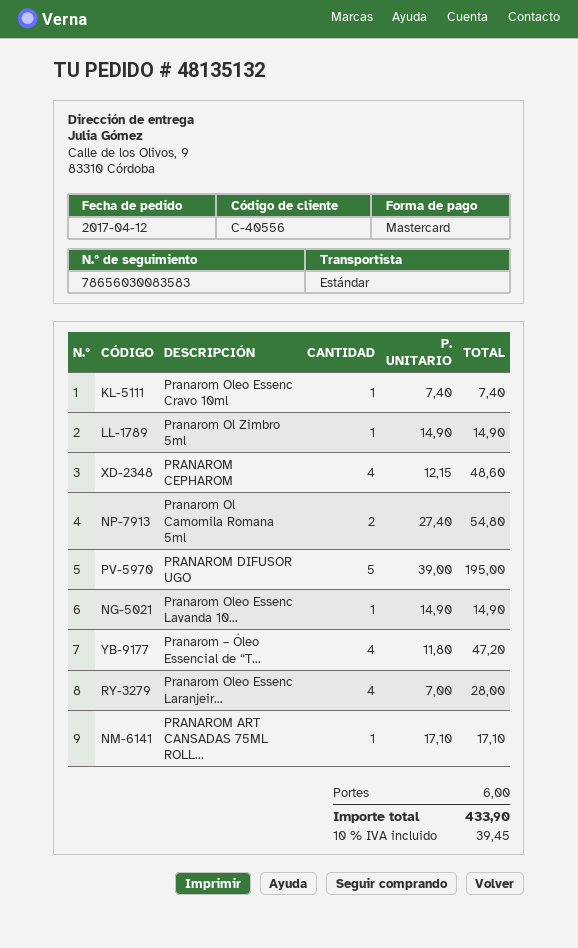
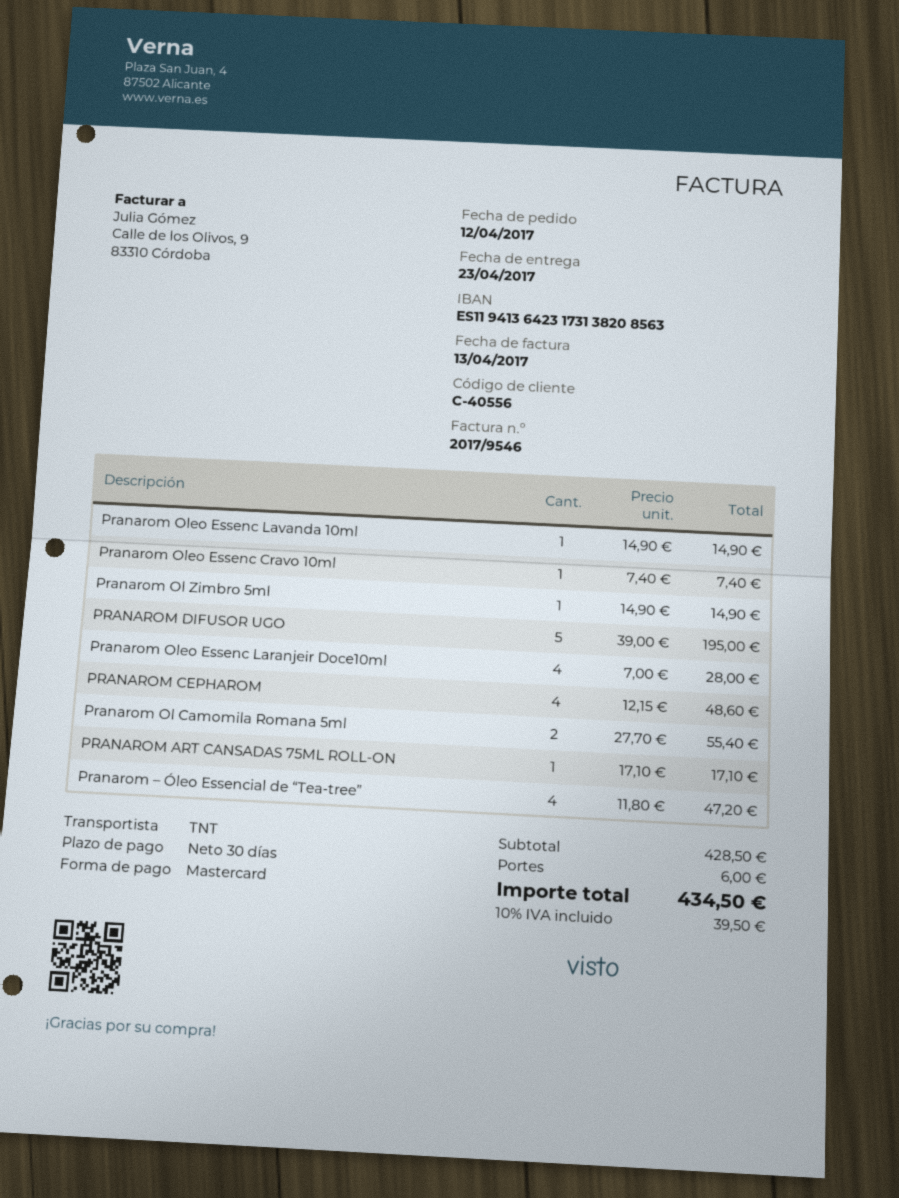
shipping method: standard -> TNT
Pranarom Ol Camomila Romana 5ml: 2 x 27.40 = 54.80 -> 2 x 27.70 = 55.40
tax: 10% = 39.45 -> 10% = 39.50
total: 433.90 -> 434.50

